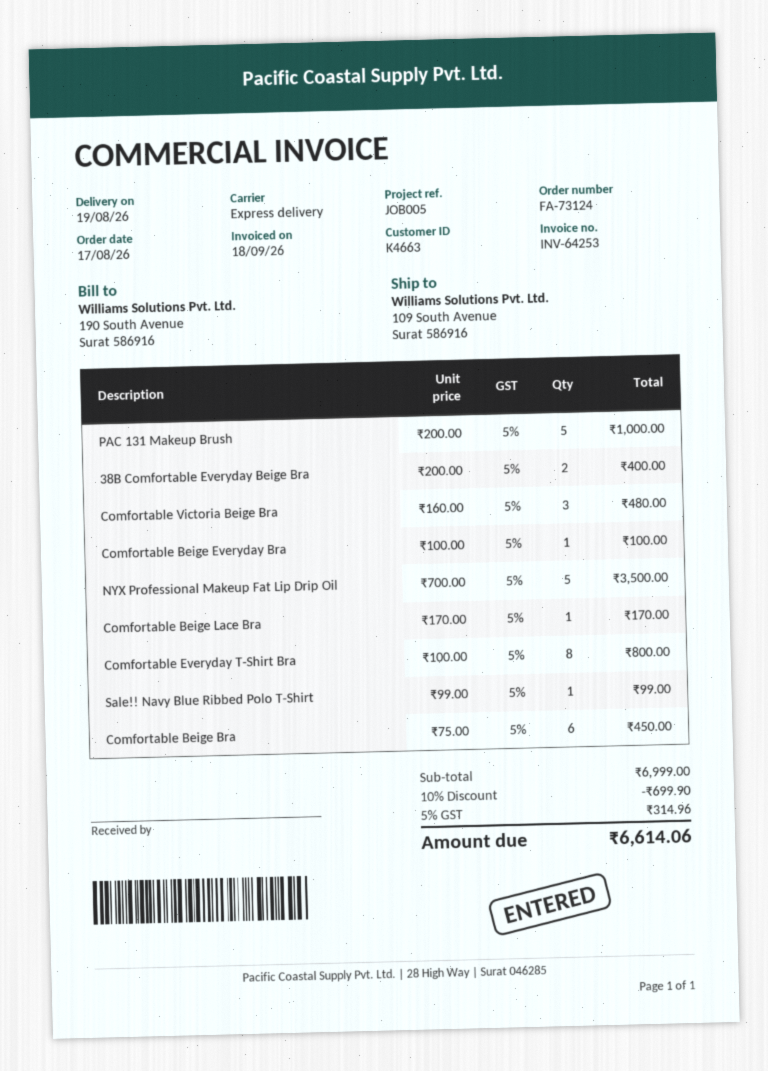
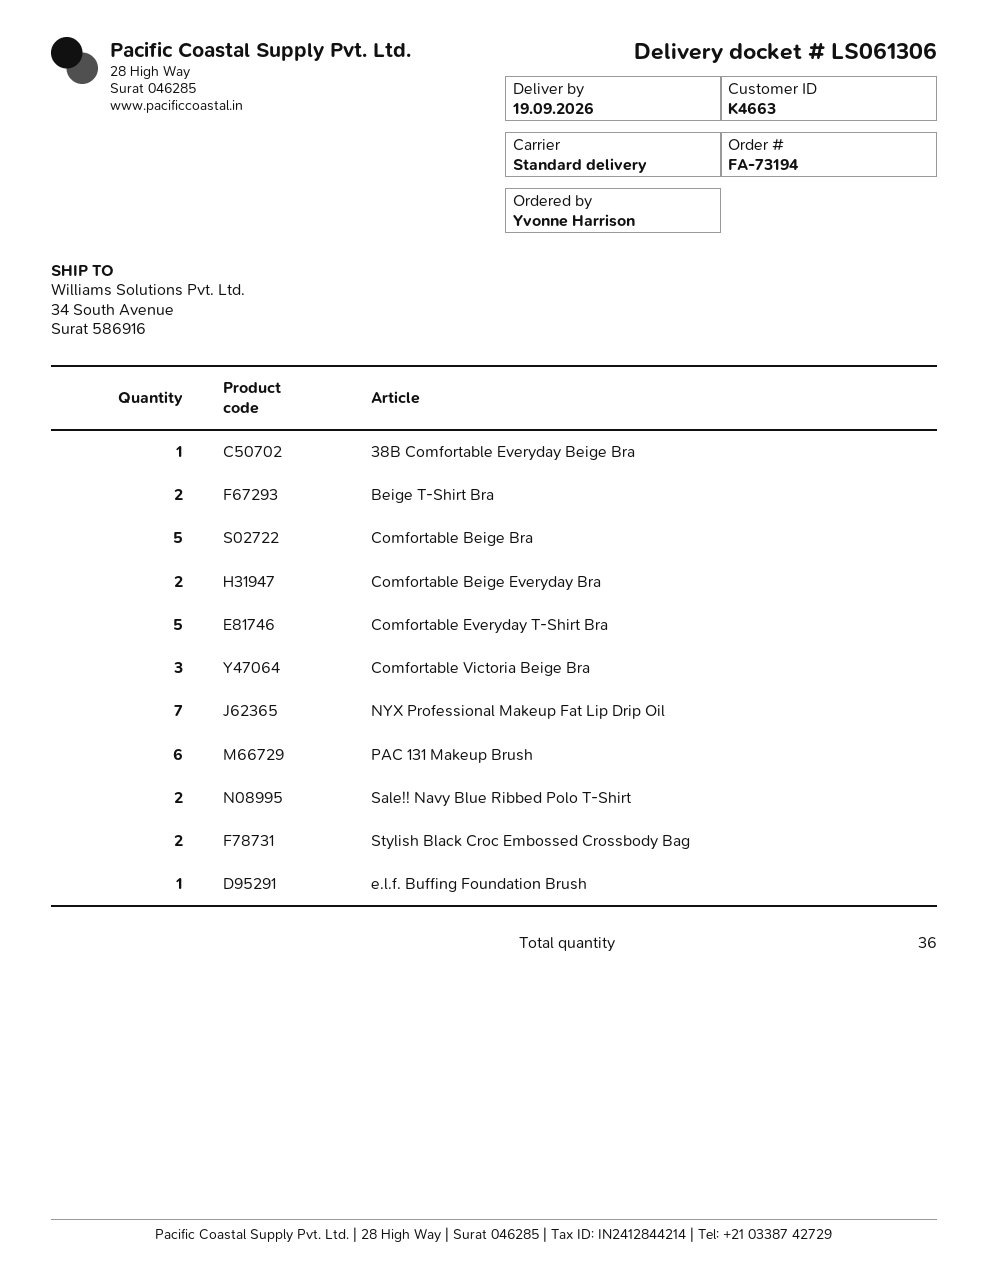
order number: FA-73124 -> FA-73194
delivery date: 2026-08-19 -> 2026-09-19
shipping method: express -> standard
ship to: 109 South Avenue, Surat 586916 -> 34 South Avenue, Surat 586916
PAC 131 Makeup Brush: 5 -> 6
38B Comfortable Everyday Beige Bra: 2 -> 1
Comfortable Beige Everyday Bra: 1 -> 2
NYX Professional Makeup Fat Lip Drip Oil: 5 -> 7
Comfortable Beige Lace Bra: 1 -> none
Comfortable Everyday T-Shirt Bra: 8 -> 5
Sale!! Navy Blue Ribbed Polo T-Shirt: 1 -> 2
Comfortable Beige Bra: 6 -> 5
Beige T-Shirt Bra: none -> 2
Stylish Black Croc Embossed Crossbody Bag: none -> 2
e.l.f. Buffing Foundation Brush: none -> 1

